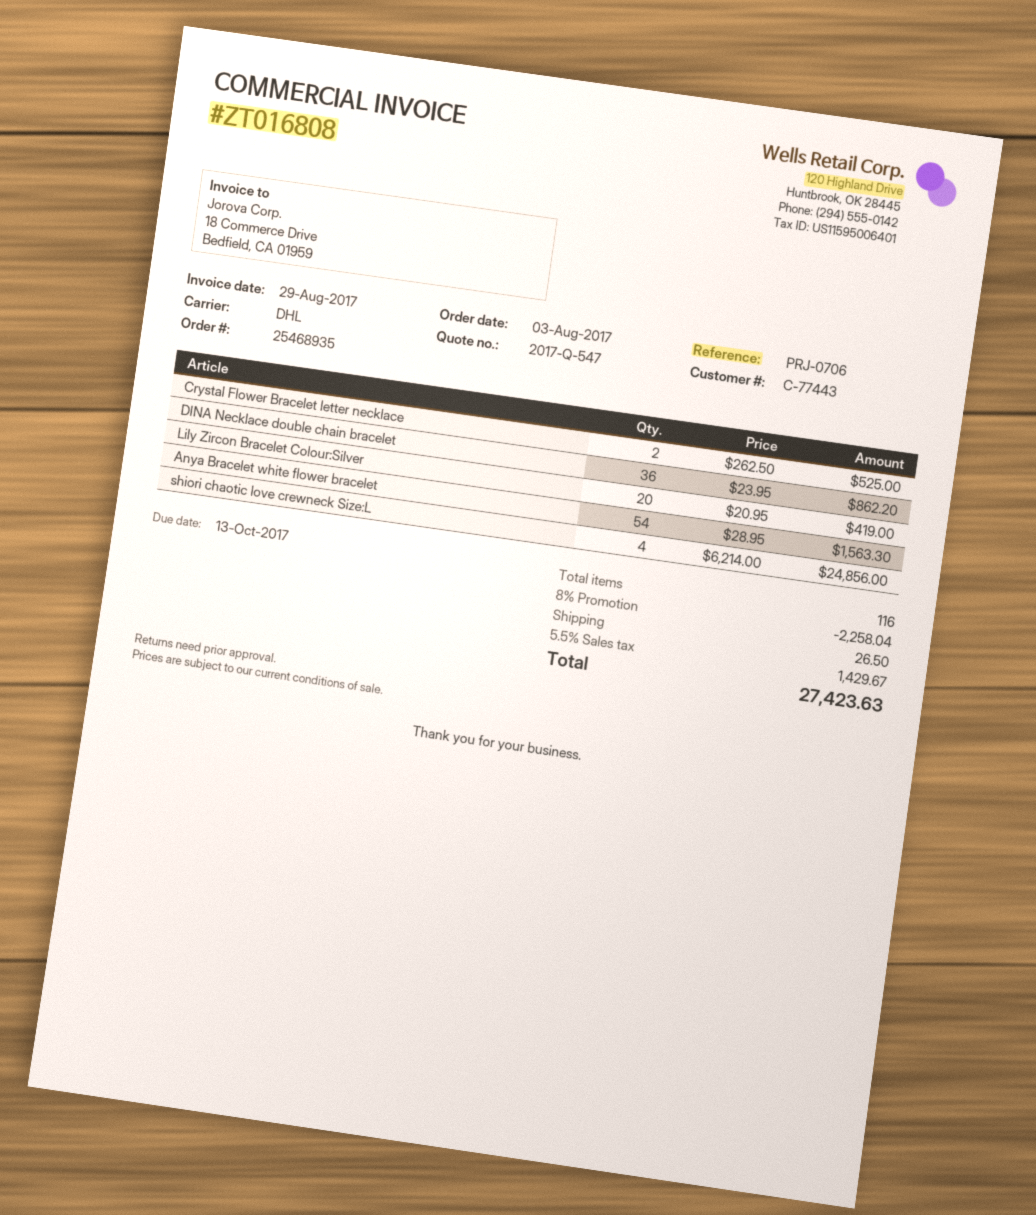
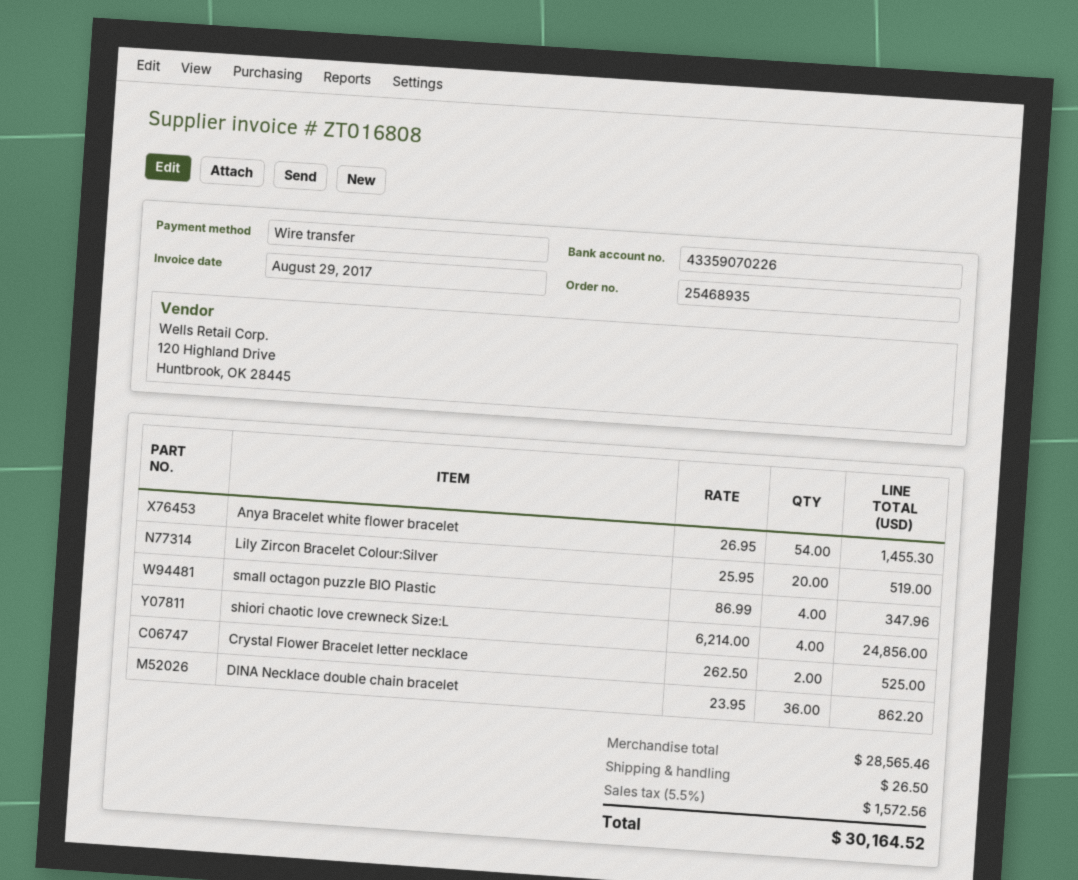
Lily Zircon Bracelet Colour:Silver: 20 x 20.95 = 419.00 -> 20 x 25.95 = 519.00
Anya Bracelet white flower bracelet: 54 x 28.95 = 1563.30 -> 54 x 26.95 = 1455.30
small octagon puzzle BIO Plastic: none -> 4 x 86.99 = 347.96
discount: 8% = 2258.04 -> none
tax: 5.5% = 1429.67 -> 5.5% = 1572.56
total: 27423.63 -> 30164.52

